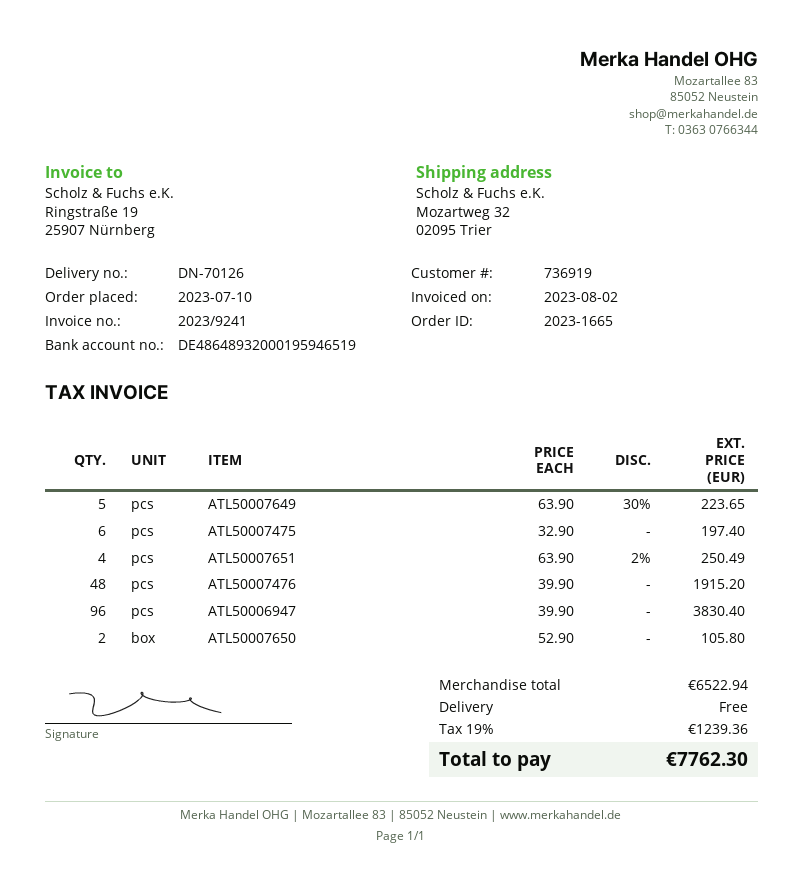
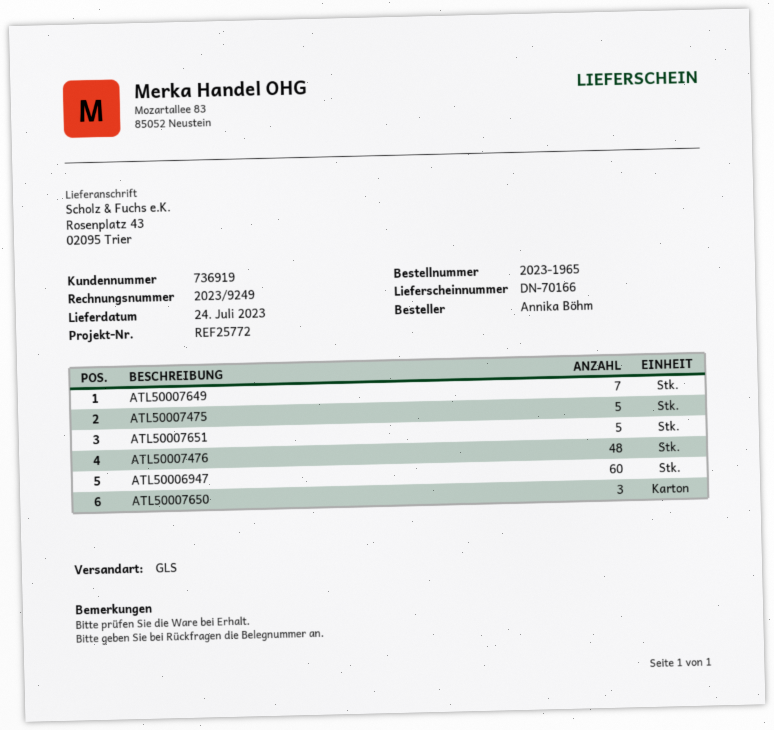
order number: 2023-1665 -> 2023-1965
delivery note number: DN-70126 -> DN-70166
invoice number: 2023/9241 -> 2023/9249
ship to: Mozartweg 32, 02095 Trier -> Rosenplatz 43, 02095 Trier
ATL50007649: 5 -> 7
ATL50007475: 6 -> 5
ATL50007651: 4 -> 5
ATL50006947: 96 -> 60
ATL50007650: 2 -> 3

